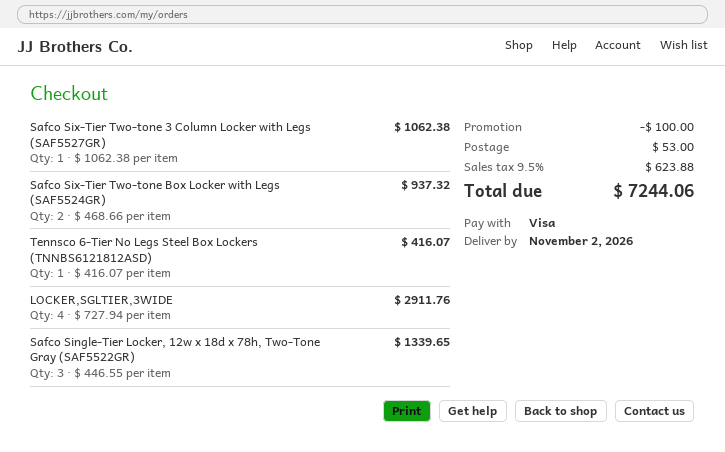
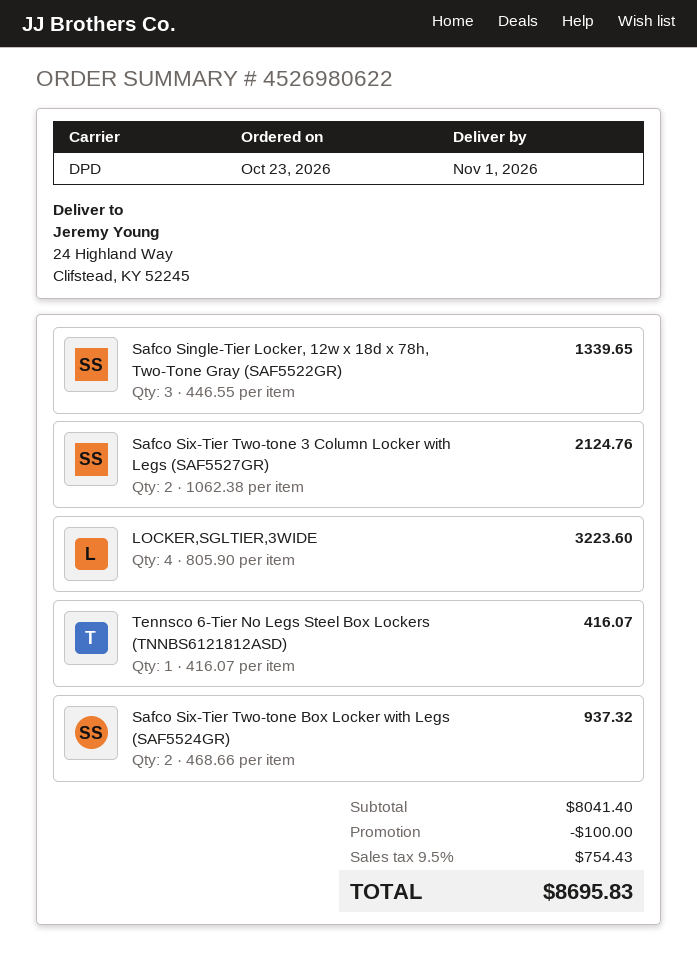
delivery date: 2026-11-02 -> 2026-11-01
Safco Six-Tier Two-tone 3 Column Locker with Legs (SAF5527GR): 1 x 1062.38 = 1062.38 -> 2 x 1062.38 = 2124.76
LOCKER,SGLTIER,3WIDE: 4 x 727.94 = 2911.76 -> 4 x 805.90 = 3223.60
shipping: 53.00 -> none
tax: 9.5% = 623.88 -> 9.5% = 754.43
total: 7244.06 -> 8695.83

